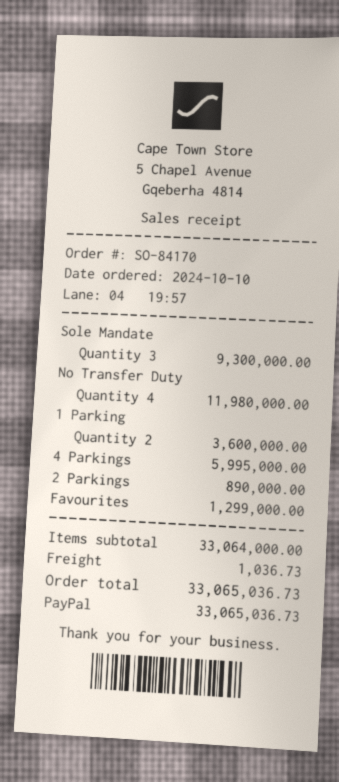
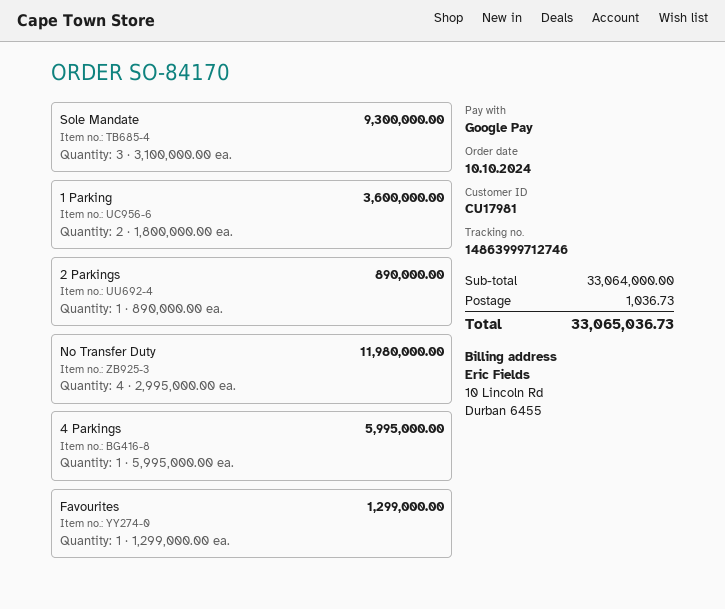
payment method: PayPal -> Google Pay

